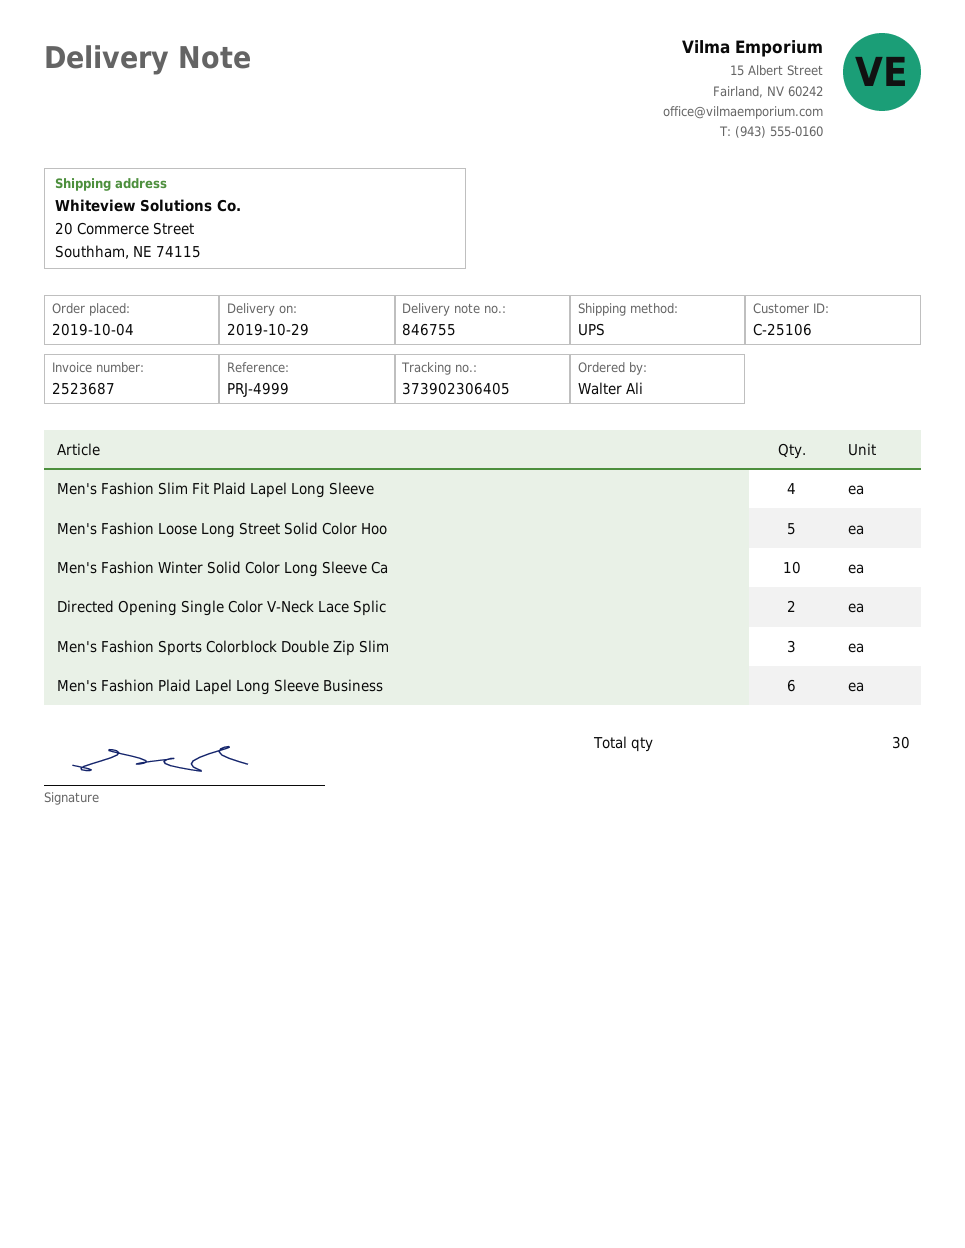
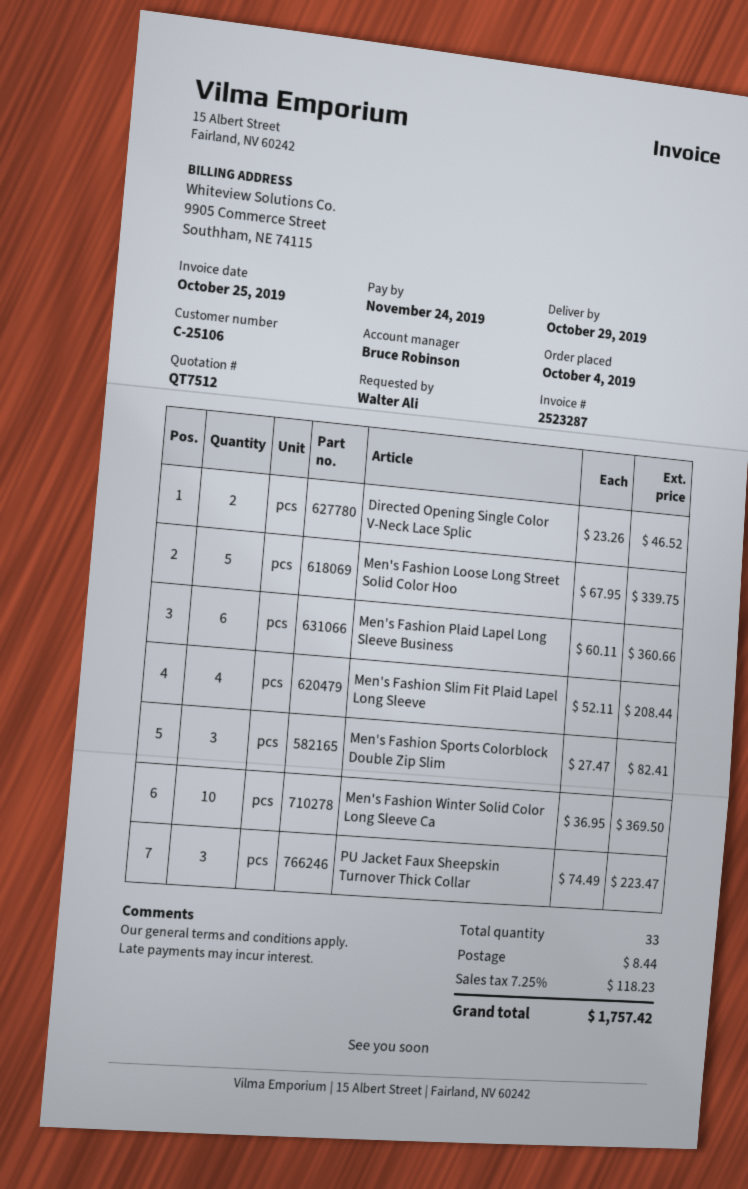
invoice number: 2523687 -> 2523287
PU Jacket Faux Sheepskin Turnover Thick Collar: none -> 3
total quantity: 30 -> 33

